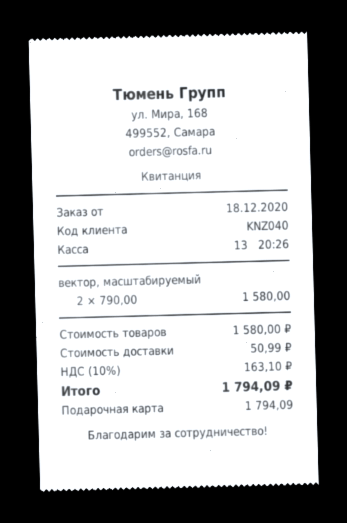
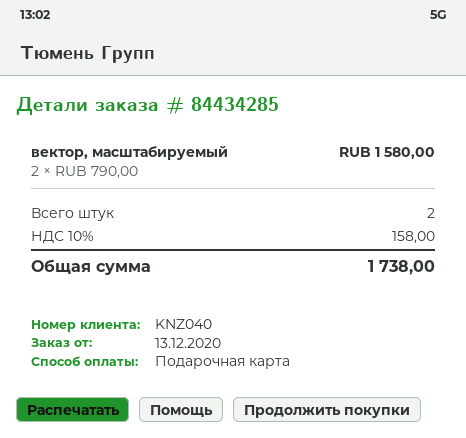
order date: 2020-12-18 -> 2020-12-13
shipping: 50.99 -> none
tax: 10% = 163.10 -> 10% = 158.00
total: 1794.09 -> 1738.00

